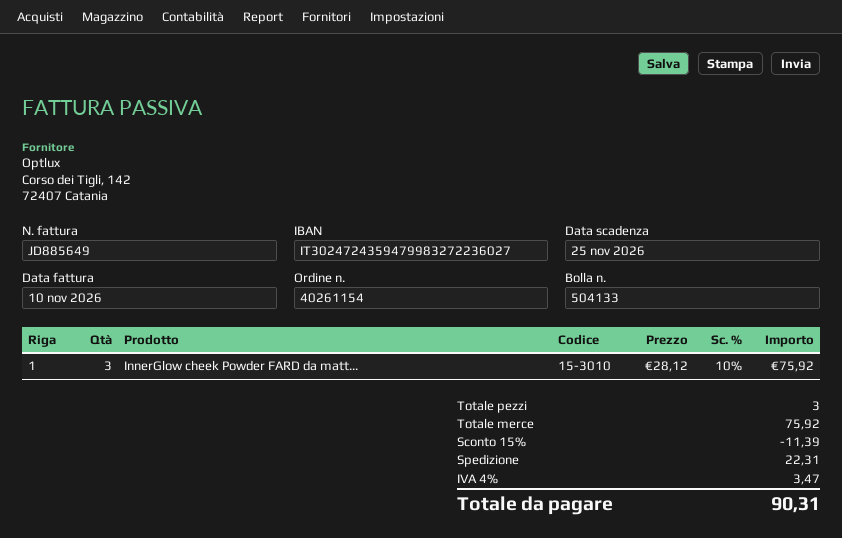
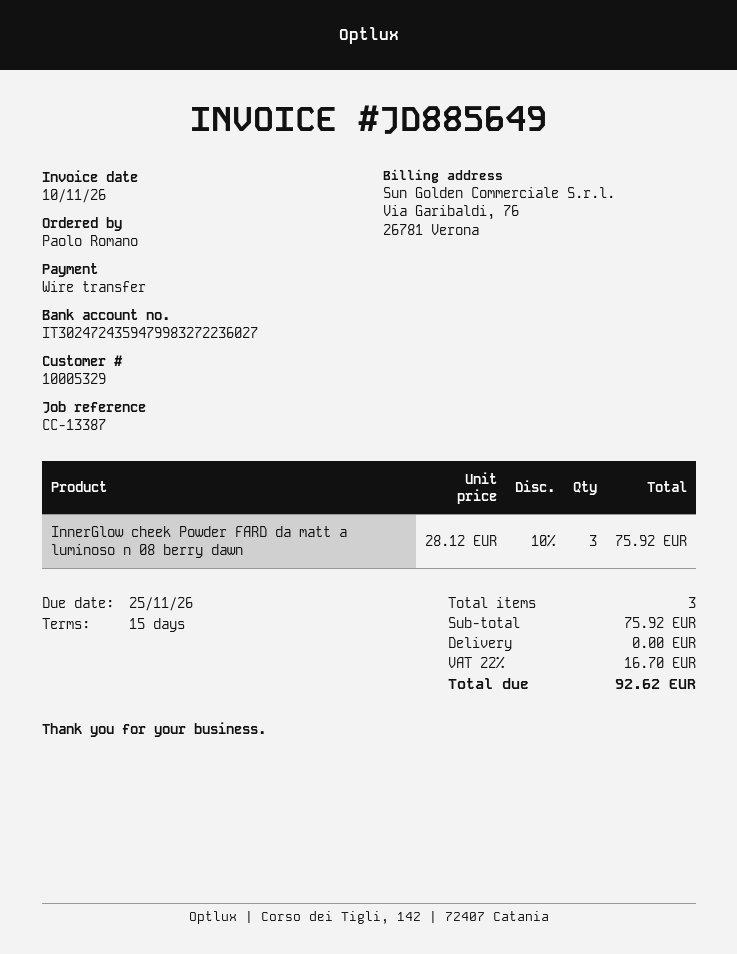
discount: 15% = 11.39 -> none
shipping: 22.31 -> 0.00
tax: 4% = 3.47 -> 22% = 16.70
total: 90.31 -> 92.62

